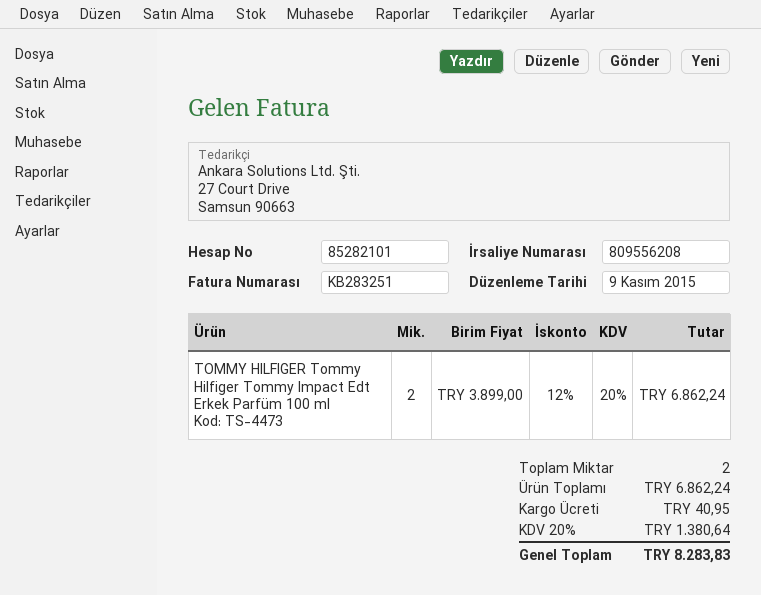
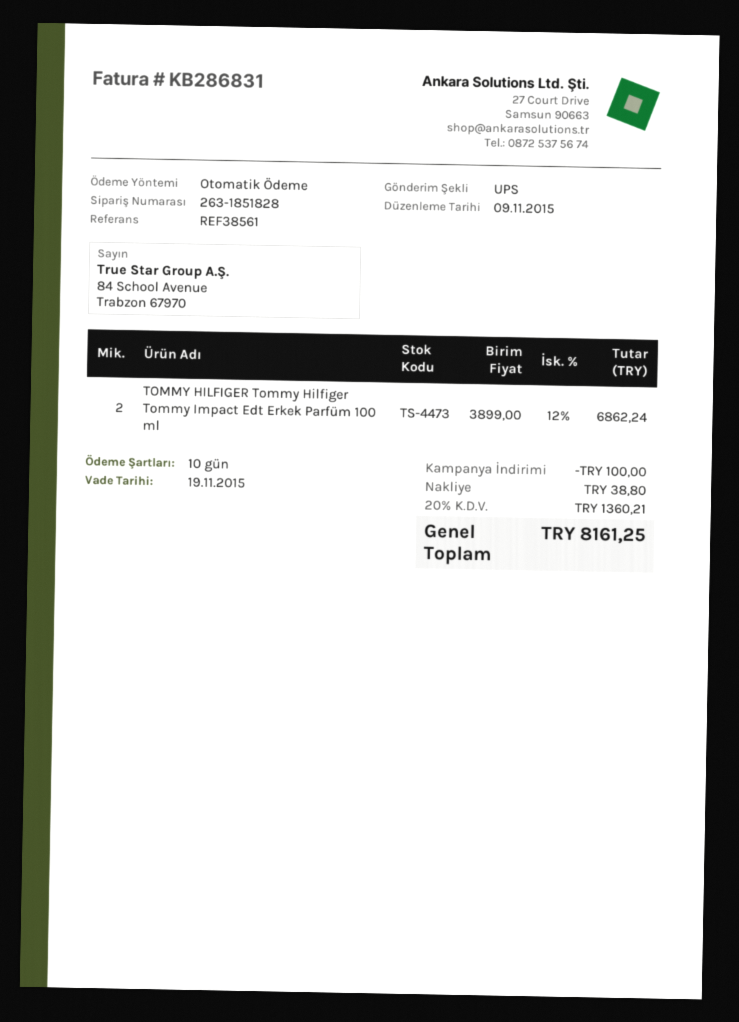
invoice number: KB283251 -> KB286831
discount: none -> 100.00
shipping: 40.95 -> 38.80
tax: 20% = 1380.64 -> 20% = 1360.21
total: 8283.83 -> 8161.25

